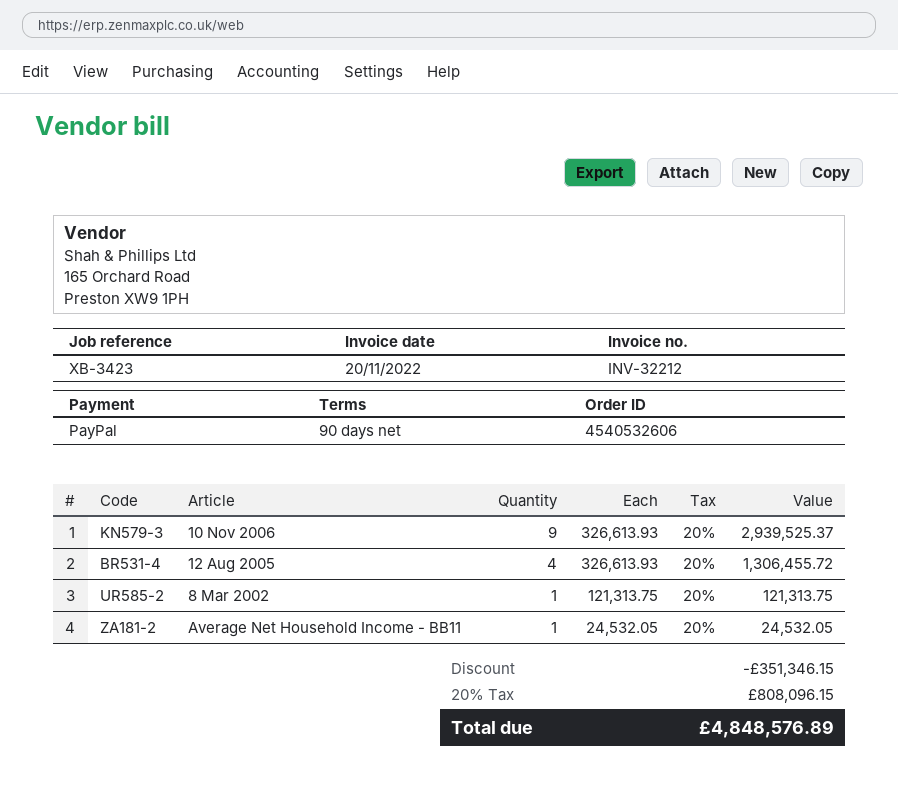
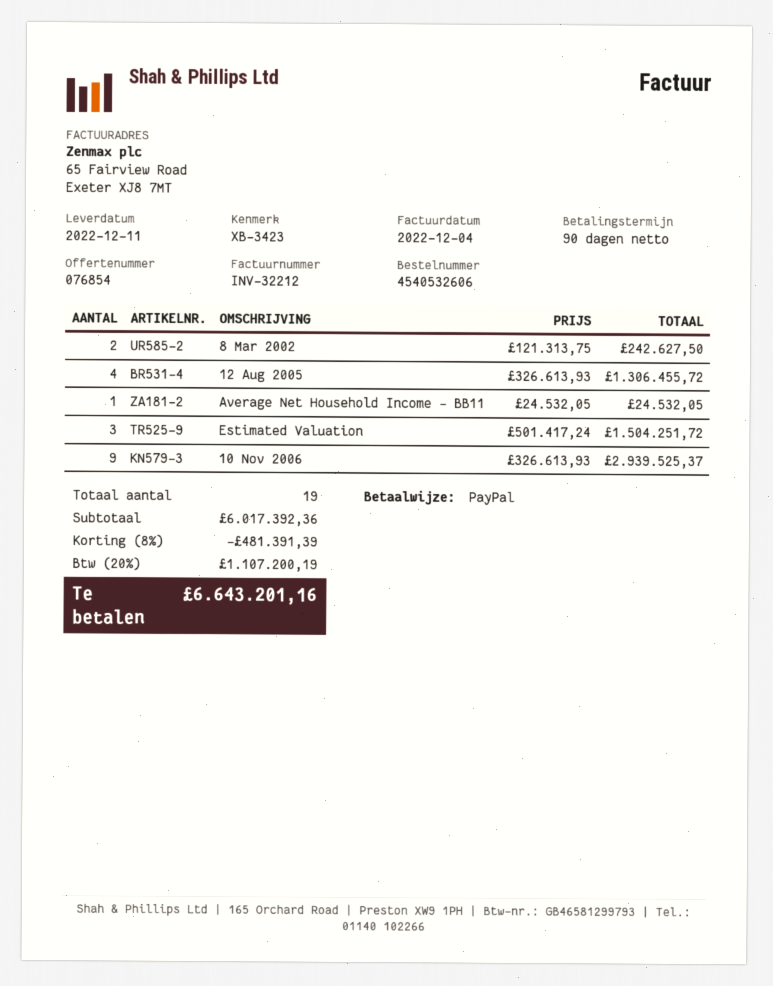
invoice date: 2022-11-20 -> 2022-12-04
8 Mar 2002: 1 x 121313.75 = 121313.75 -> 2 x 121313.75 = 242627.50
Estimated Valuation: none -> 3 x 501417.24 = 1504251.72
discount: 351346.15 -> 481391.39
tax: 20% = 808096.15 -> 20% = 1107200.19
total: 4848576.89 -> 6643201.16

